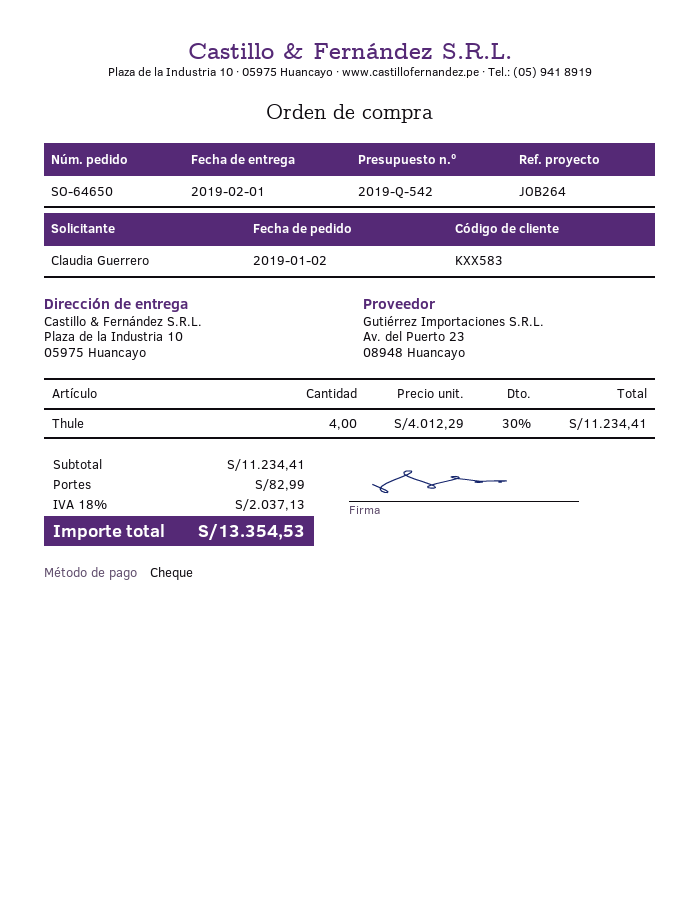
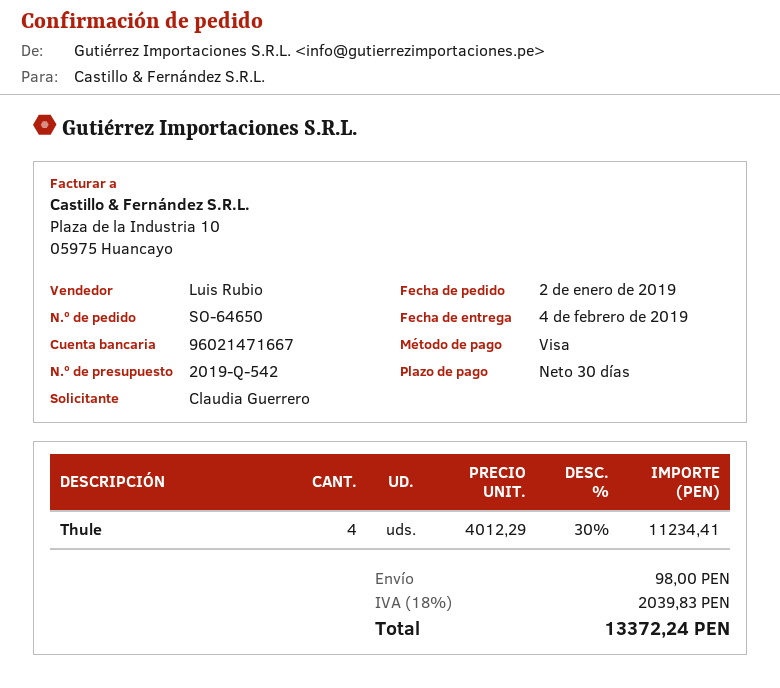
delivery date: 2019-02-01 -> 2019-02-04
payment method: cheque -> Visa
shipping: 82.99 -> 98.00
tax: 18% = 2037.13 -> 18% = 2039.83
total: 13354.53 -> 13372.24

